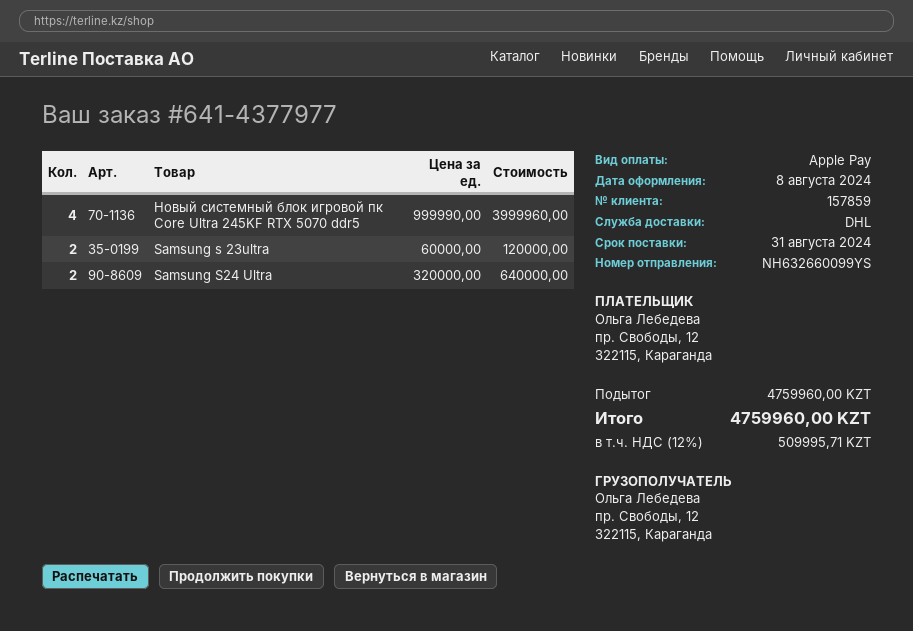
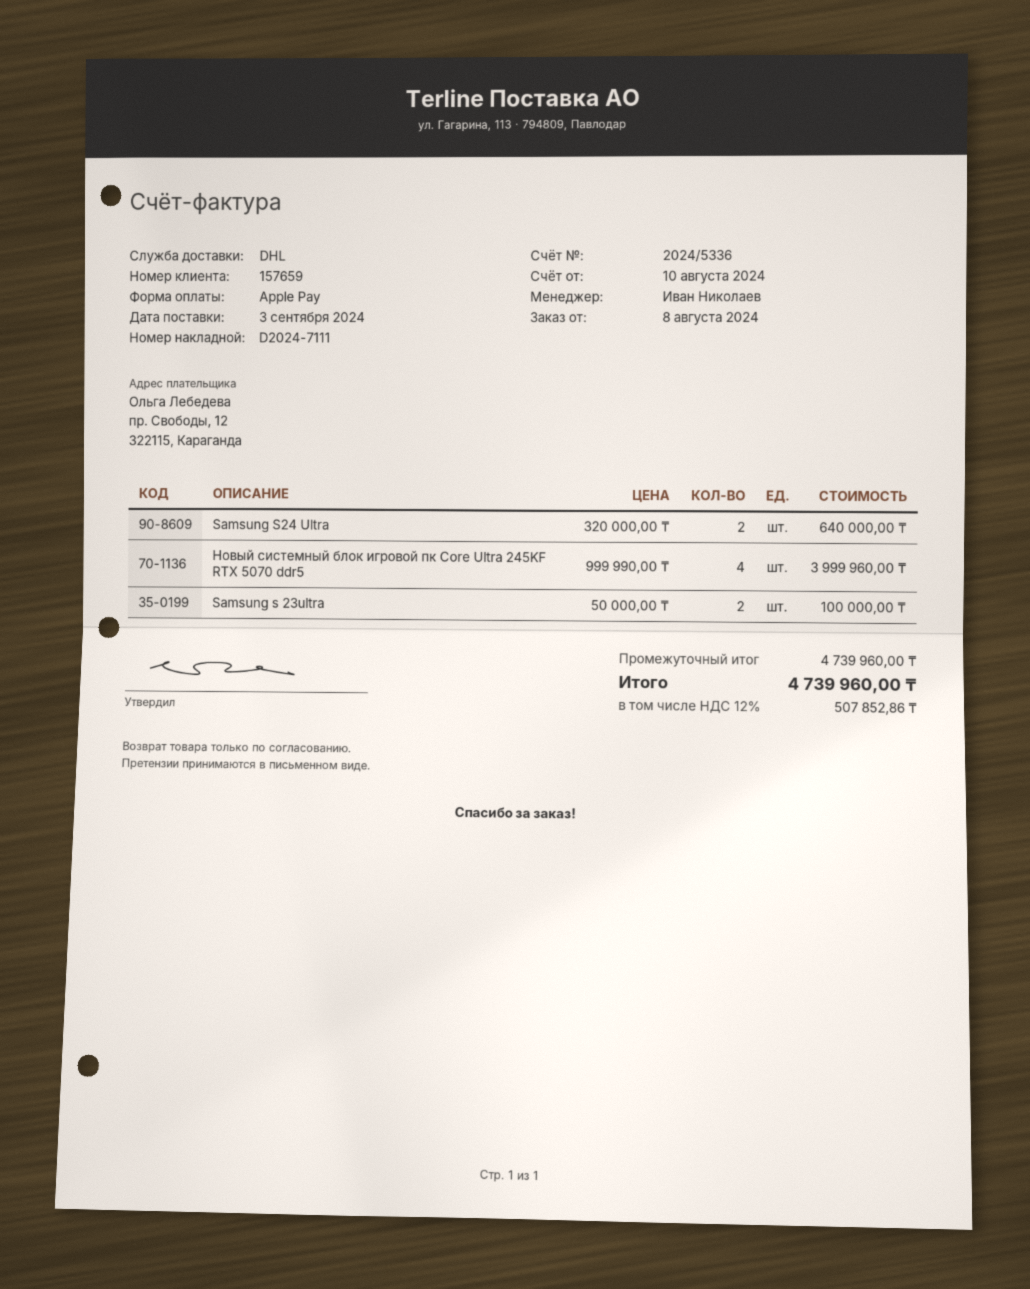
delivery date: 2024-08-31 -> 2024-09-03
customer number: 157859 -> 157659
Samsung s 23ultra: 2 x 60000.00 = 120000.00 -> 2 x 50000.00 = 100000.00
subtotal: 4759960.00 -> 4739960.00
tax: 12% = 509995.71 -> 12% = 507852.86
total: 4759960.00 -> 4739960.00

